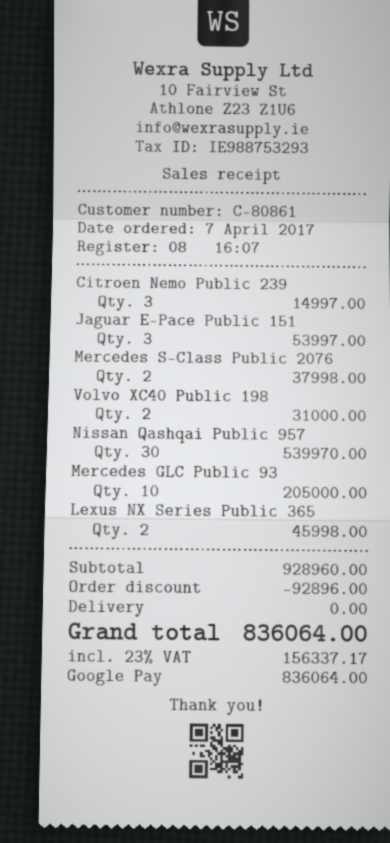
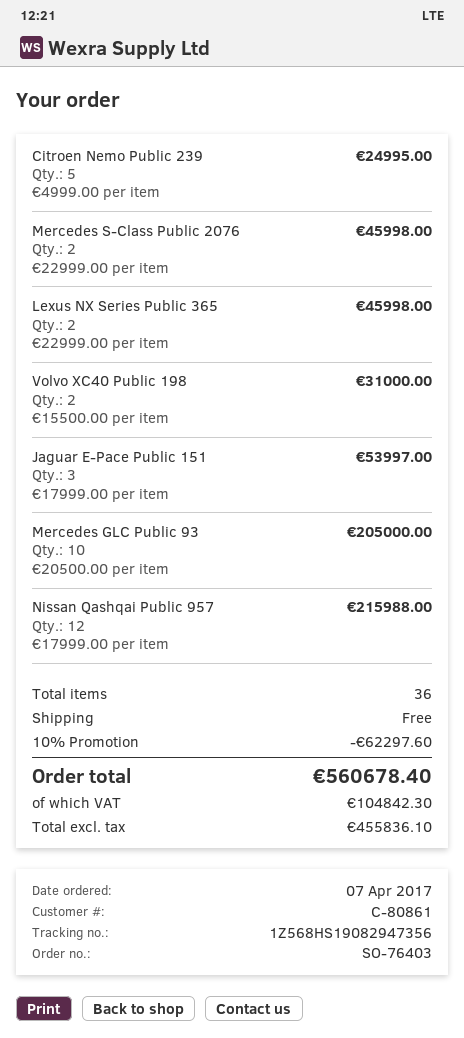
Citroen Nemo Public 239: 3 for 14997.00 -> 5 for 24995.00
Mercedes S-Class Public 2076: 2 for 37998.00 -> 2 for 45998.00
Nissan Qashqai Public 957: 30 for 539970.00 -> 12 for 215988.00
discount: 92896.00 -> 62297.60
tax: 156337.17 -> 104842.30
total: 836064.00 -> 560678.40

